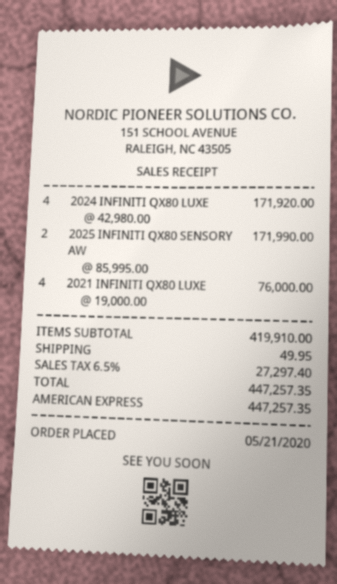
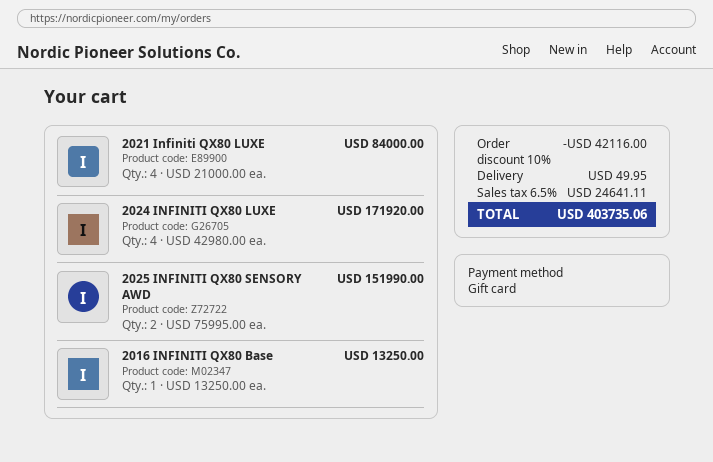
payment method: American Express -> gift card
2025 INFINITI QX80 SENSORY AW: 2 x 85995.00 = 171990.00 -> 2 x 75995.00 = 151990.00
2021 INFINITI QX80 LUXE: 4 x 19000.00 = 76000.00 -> 4 x 21000.00 = 84000.00
2016 INFINITI QX80 Base: none -> 1 x 13250.00 = 13250.00
discount: none -> 10% = 42116.00
tax: 6.5% = 27297.40 -> 6.5% = 24641.11
total: 447257.35 -> 403735.06

